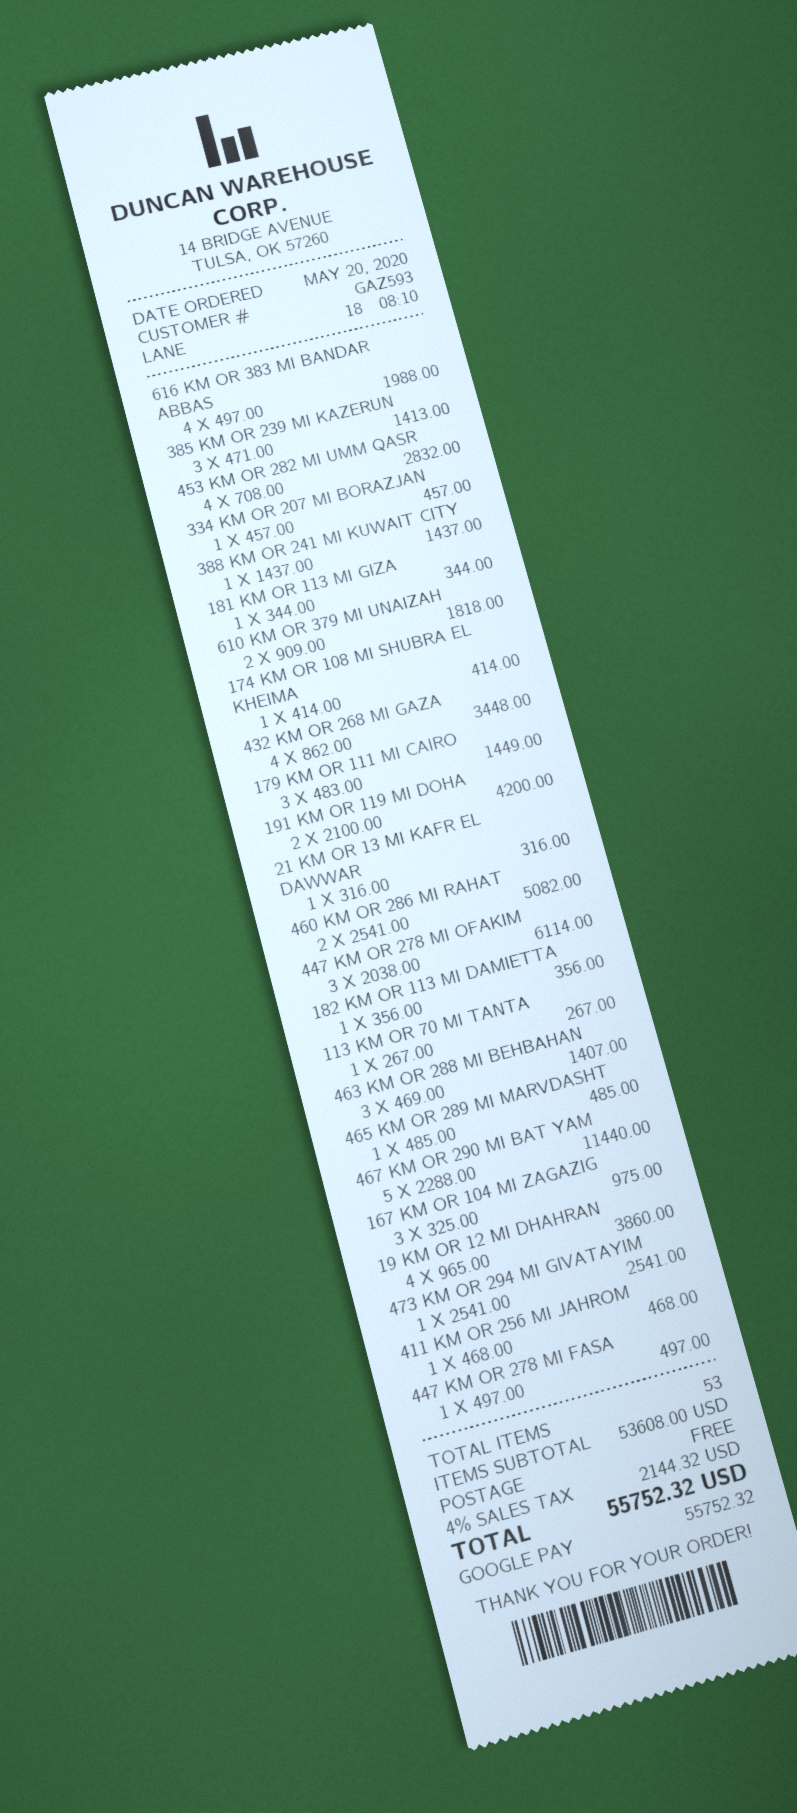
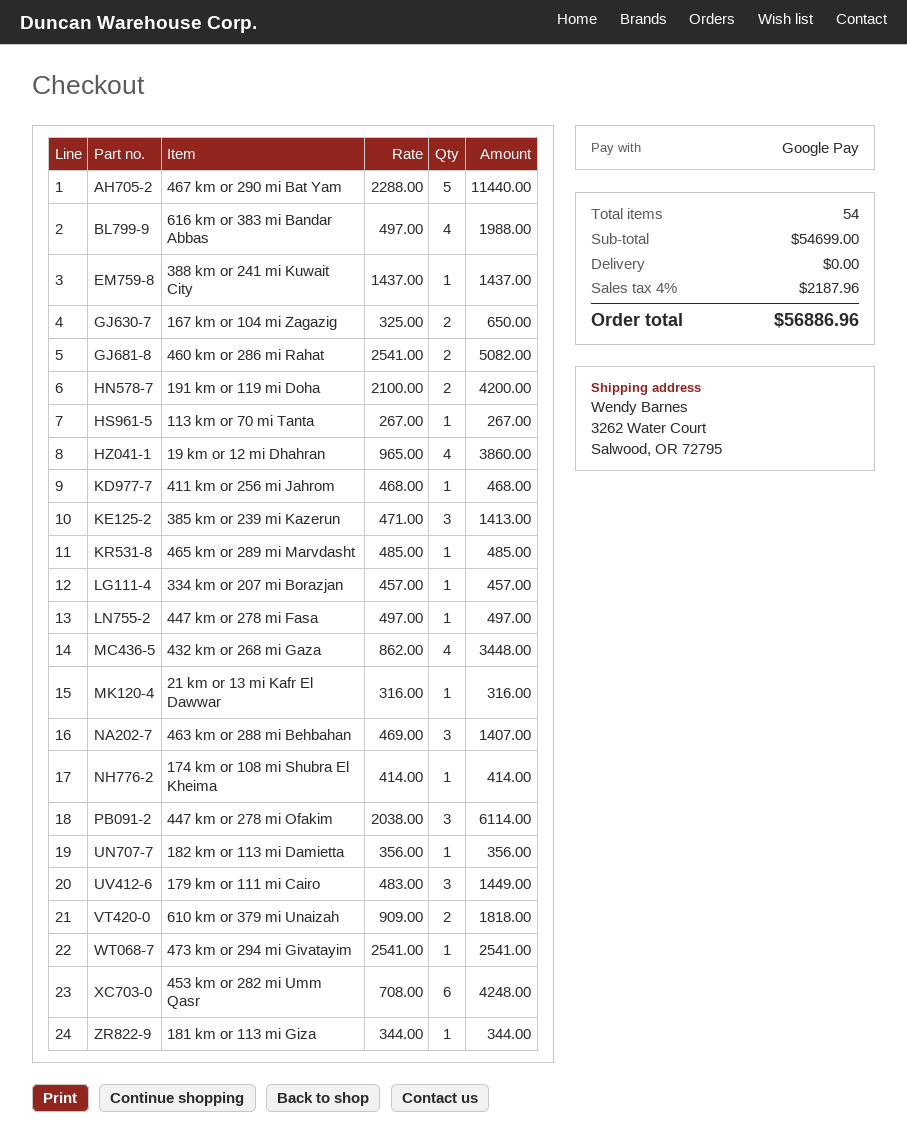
453 KM OR 282 MI UMM QASR: 4 x 708.00 = 2832.00 -> 6 x 708.00 = 4248.00
167 KM OR 104 MI ZAGAZIG: 3 x 325.00 = 975.00 -> 2 x 325.00 = 650.00
total quantity: 53 -> 54
subtotal: 53608.00 -> 54699.00
tax: 4% = 2144.32 -> 4% = 2187.96
total: 55752.32 -> 56886.96

